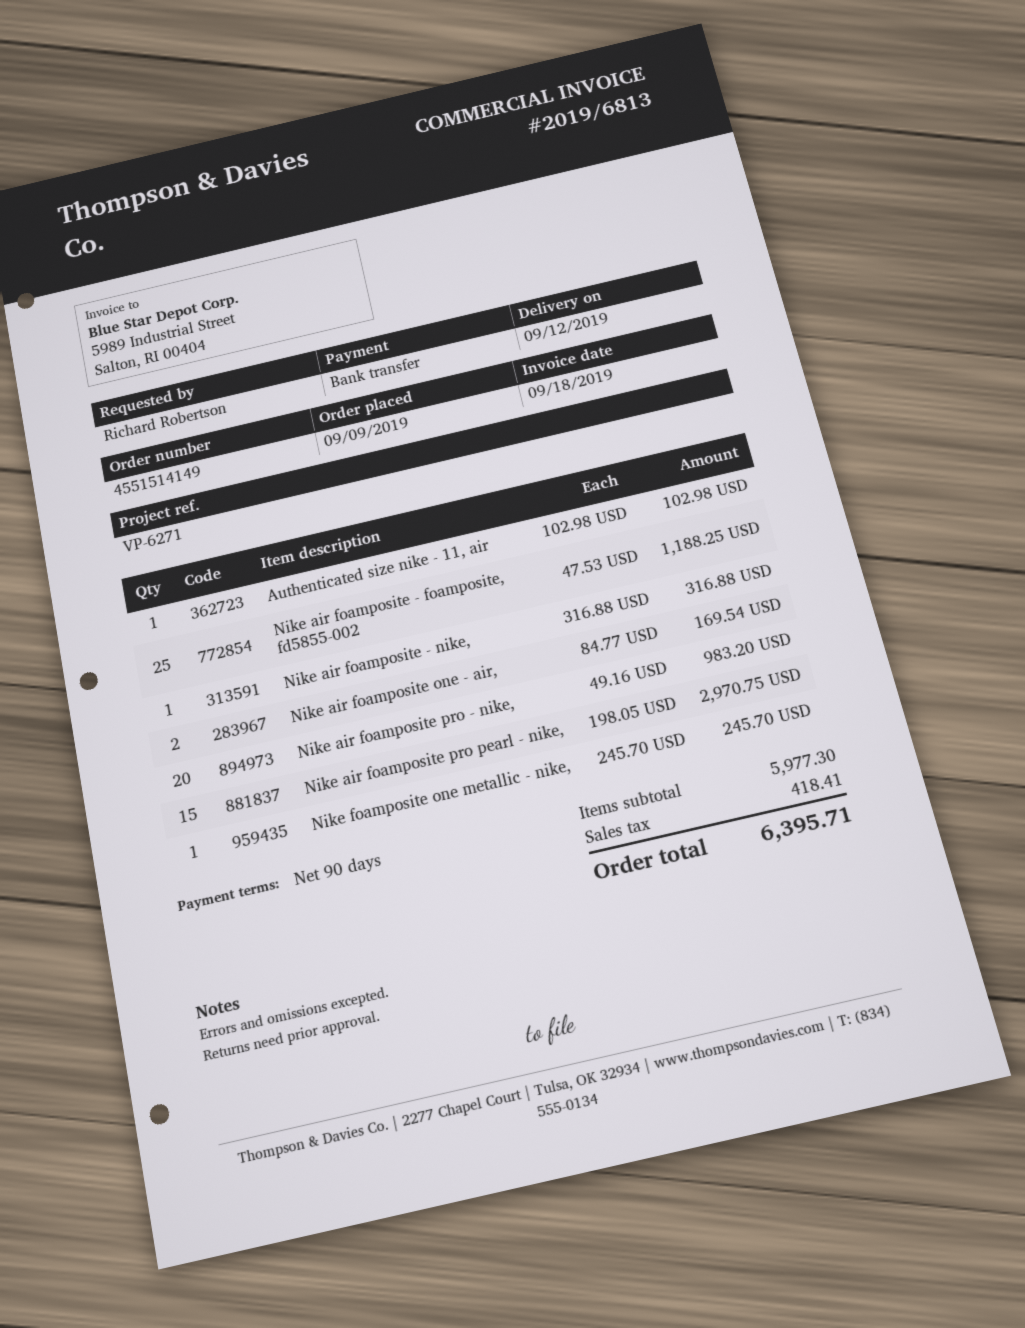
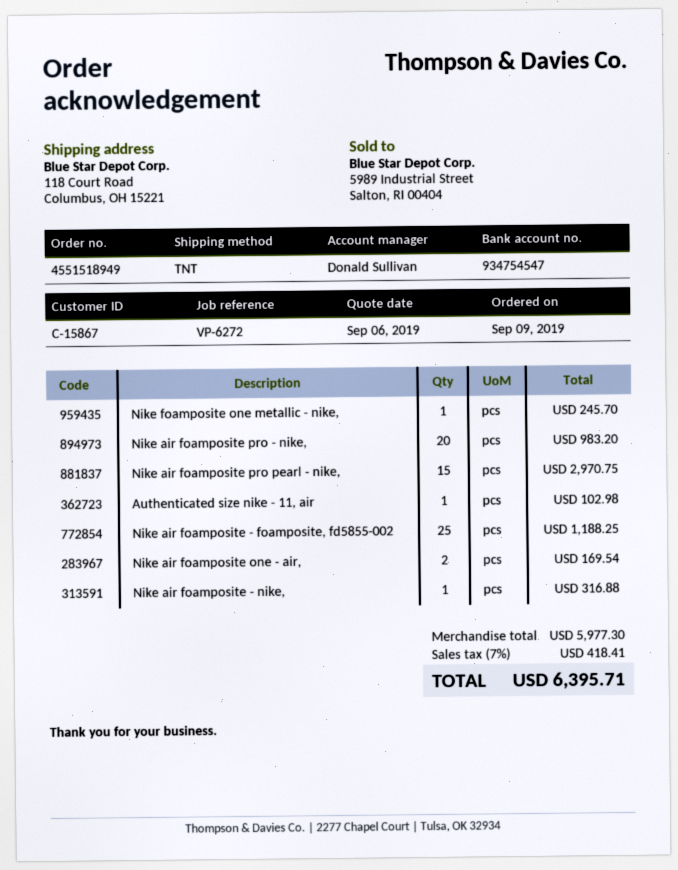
order number: 4551514149 -> 4551518949
reference: VP-6271 -> VP-6272

